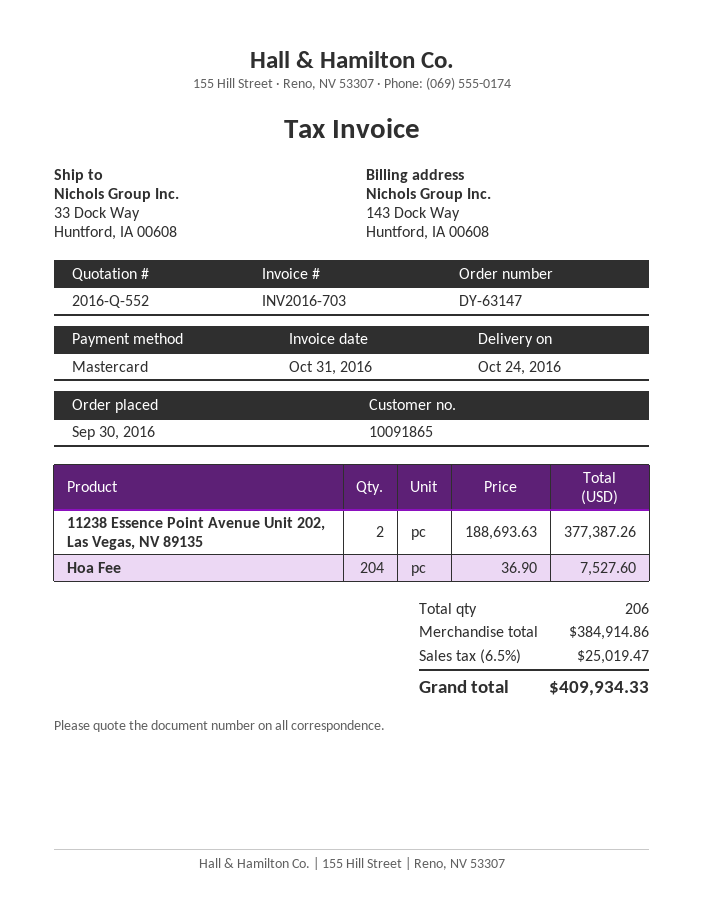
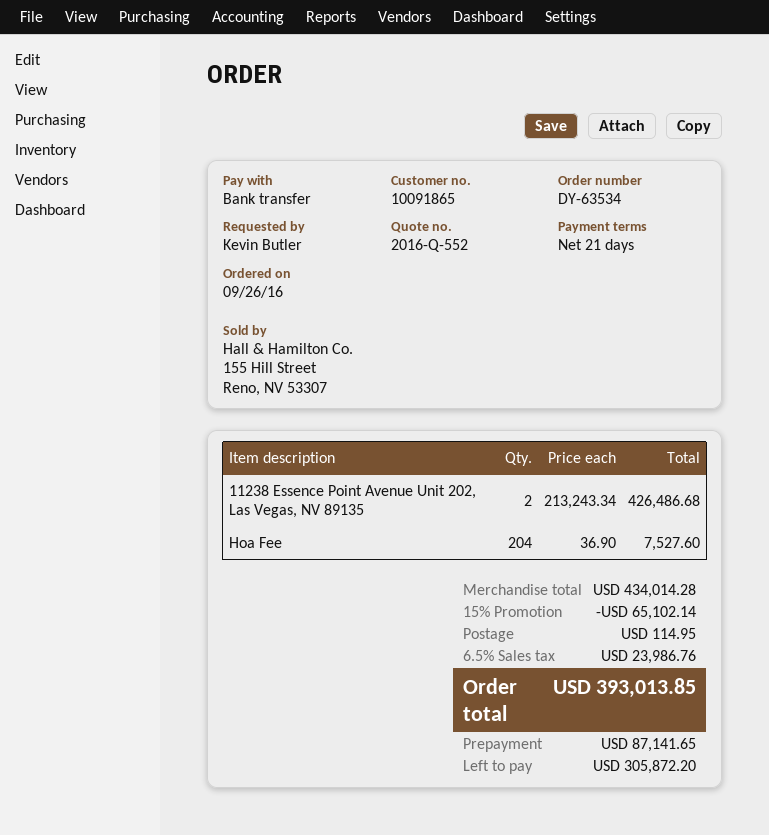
order number: DY-63147 -> DY-63534
order date: 2016-09-30 -> 2016-09-26
payment method: Mastercard -> bank transfer
11238 Essence Point Avenue Unit 202, Las Vegas, NV 89135: 2 x 188693.63 = 377387.26 -> 2 x 213243.34 = 426486.68
subtotal: 384914.86 -> 434014.28
discount: none -> 15% = 65102.14
shipping: none -> 114.95
tax: 6.5% = 25019.47 -> 6.5% = 23986.76
total: 409934.33 -> 393013.85

